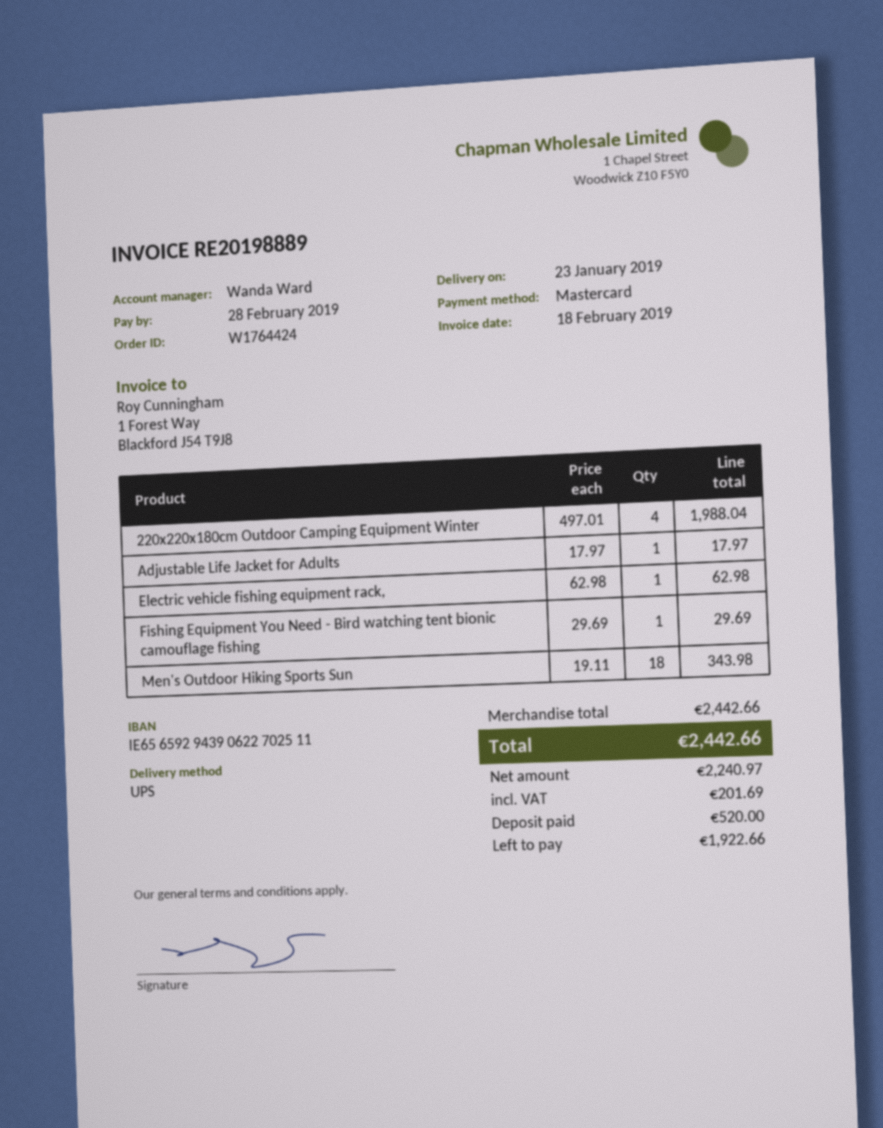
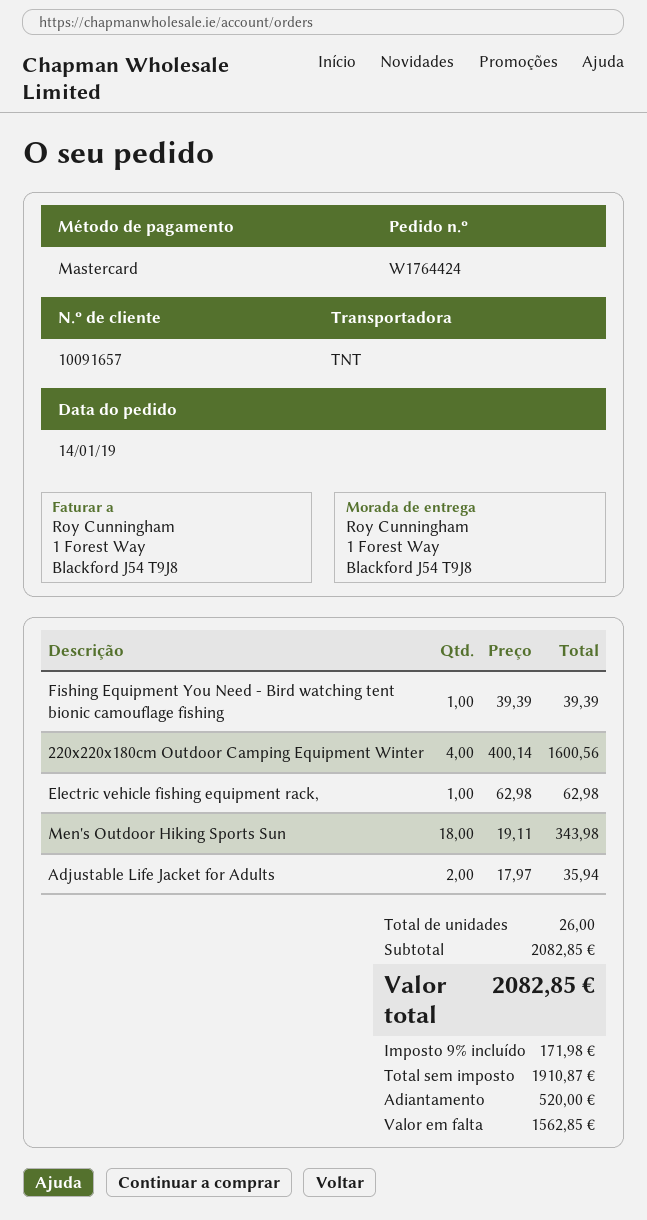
shipping method: UPS -> TNT
220x220x180cm Outdoor Camping Equipment Winter: 4 x 497.01 = 1988.04 -> 4 x 400.14 = 1600.56
Adjustable Life Jacket for Adults: 1 x 17.97 = 17.97 -> 2 x 17.97 = 35.94
Fishing Equipment You Need - Bird watching tent bionic camouflage fishing: 1 x 29.69 = 29.69 -> 1 x 39.39 = 39.39
subtotal: 2442.66 -> 2082.85
net: 2240.97 -> 1910.87
tax: 201.69 -> 171.98
total: 2442.66 -> 2082.85
balance: 1922.66 -> 1562.85

